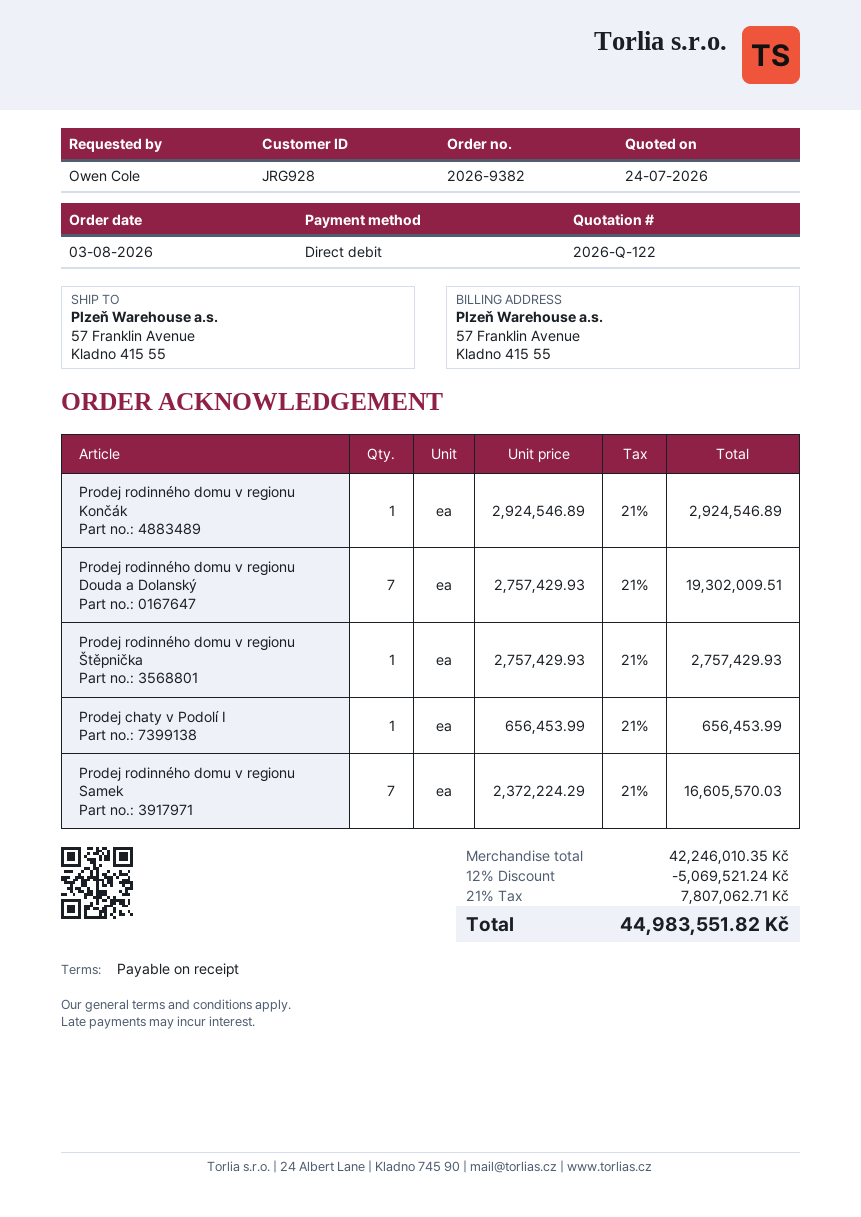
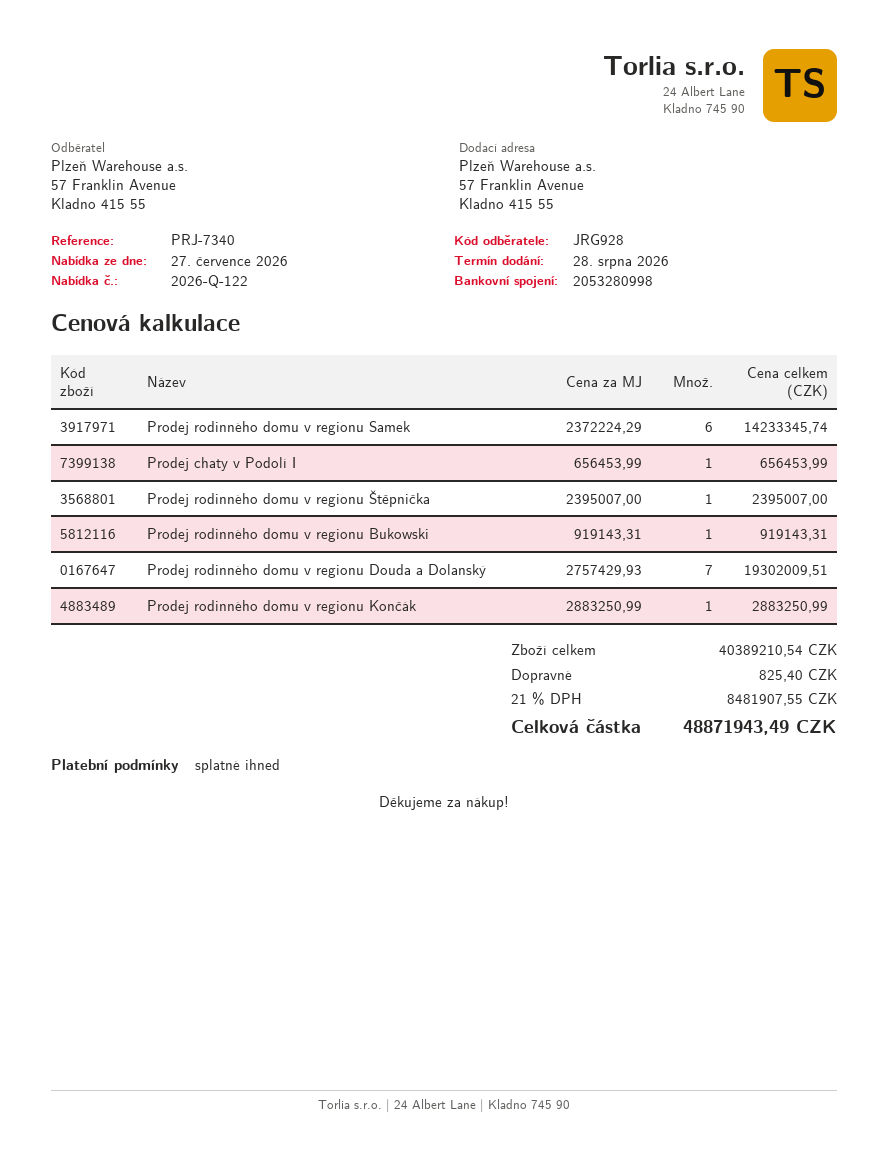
quote date: 2026-07-24 -> 2026-07-27
Prodej rodinného domu v regionu Končák: 1 x 2924546.89 = 2924546.89 -> 1 x 2883250.99 = 2883250.99
Prodej rodinného domu v regionu Štěpnička: 1 x 2757429.93 = 2757429.93 -> 1 x 2395007.00 = 2395007.00
Prodej rodinného domu v regionu Samek: 7 x 2372224.29 = 16605570.03 -> 6 x 2372224.29 = 14233345.74
Prodej rodinného domu v regionu Bukowski: none -> 1 x 919143.31 = 919143.31
subtotal: 42246010.35 -> 40389210.54
discount: 12% = 5069521.24 -> none
shipping: none -> 825.40
tax: 21% = 7807062.71 -> 21% = 8481907.55
total: 44983551.82 -> 48871943.49

